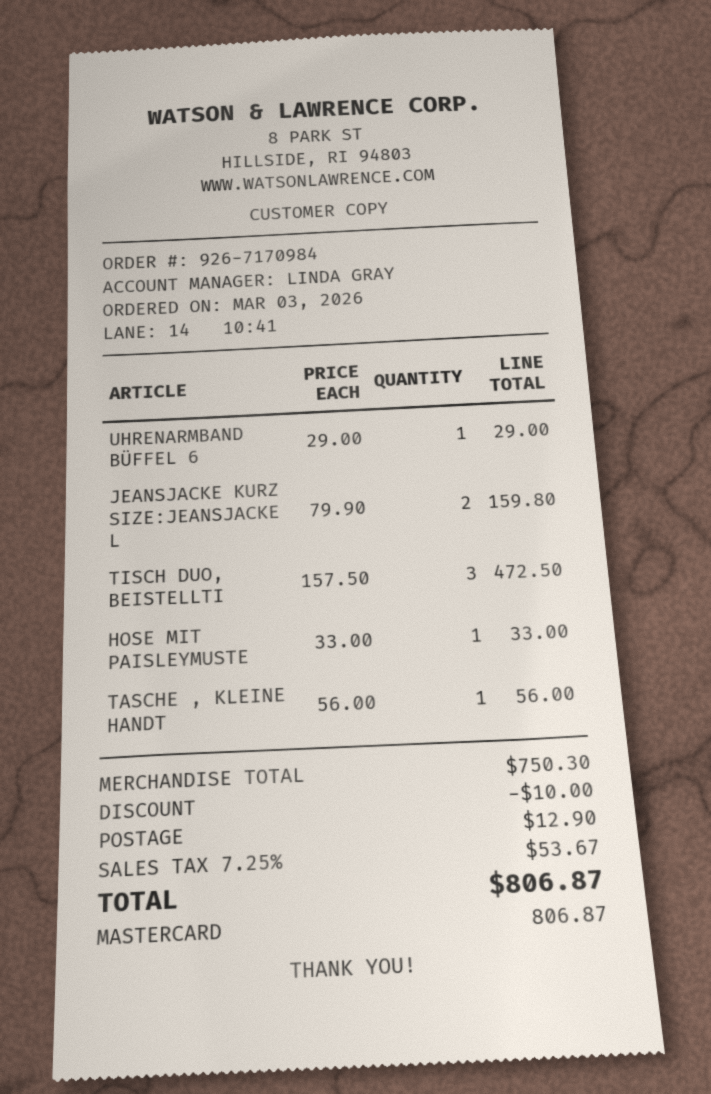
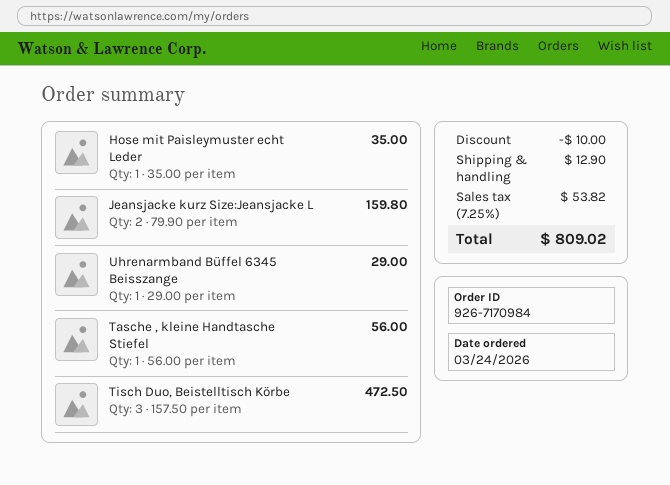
order date: 2026-03-03 -> 2026-03-24
HOSE MIT PAISLEYMUSTE: 1 x 33.00 = 33.00 -> 1 x 35.00 = 35.00
tax: 7.25% = 53.67 -> 7.25% = 53.82
total: 806.87 -> 809.02

